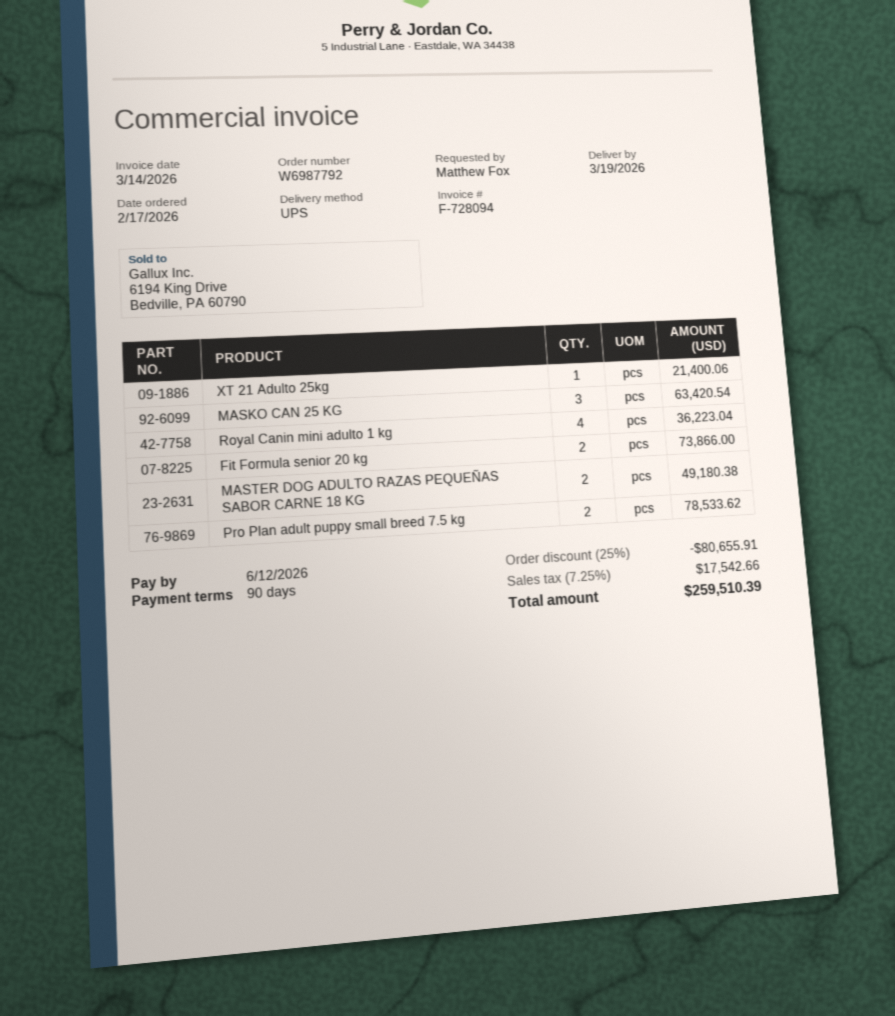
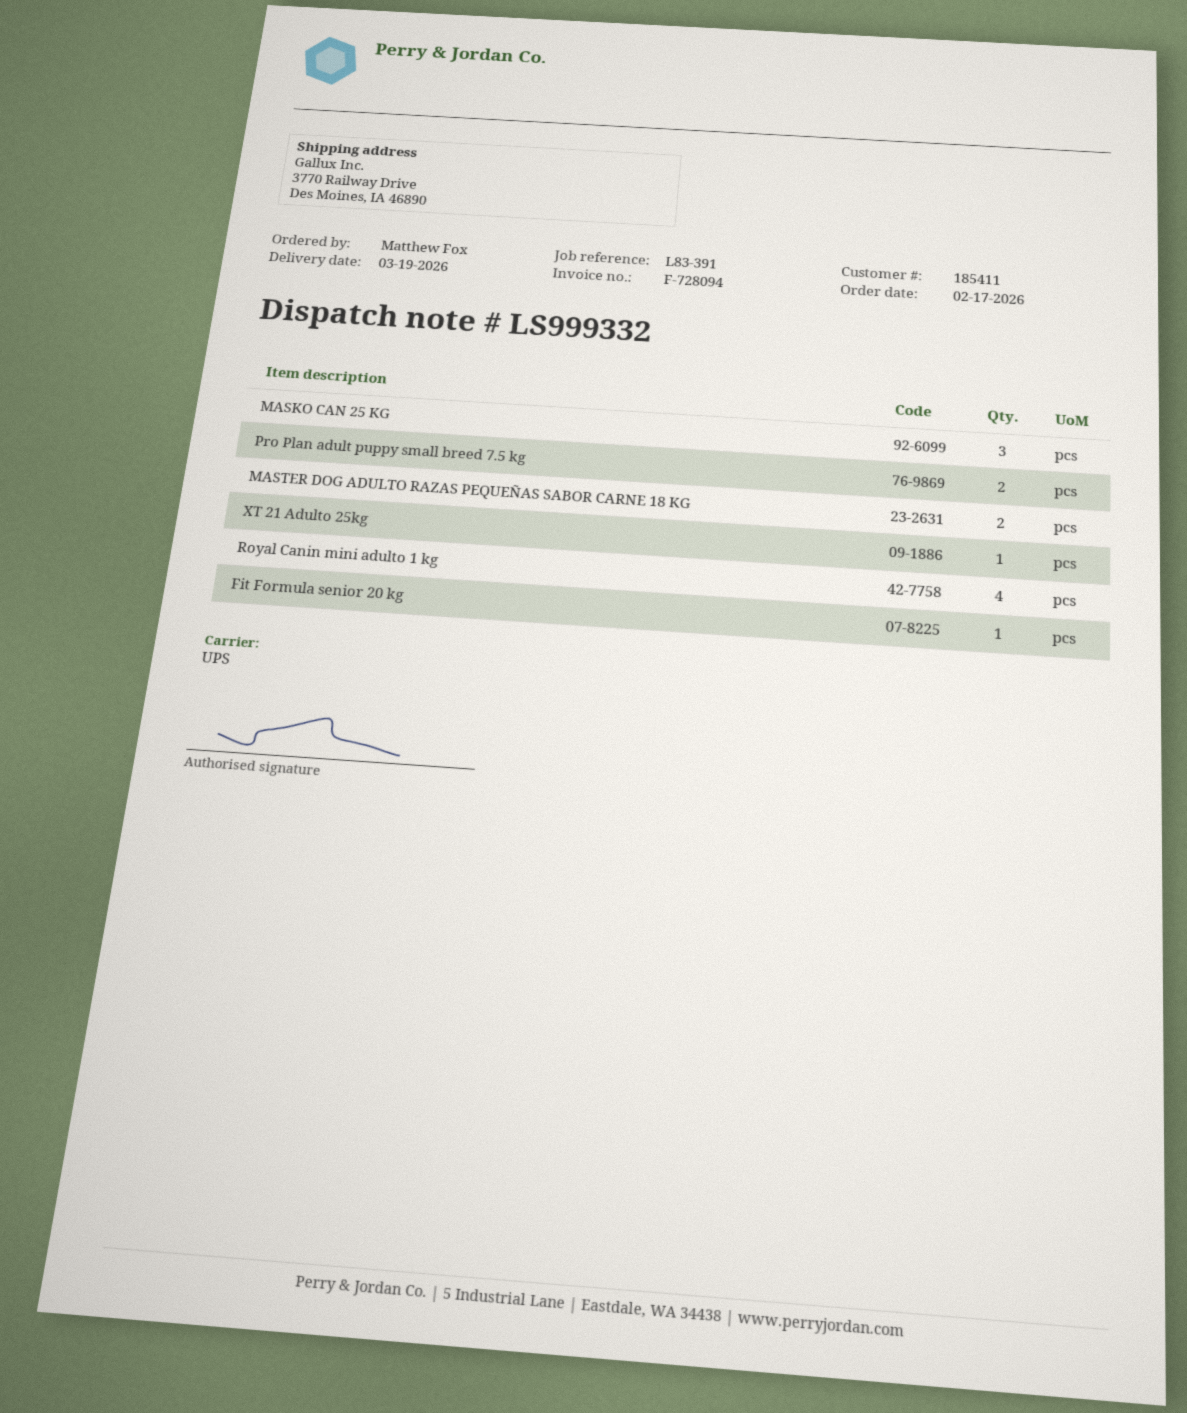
Fit Formula senior 20 kg: 2 -> 1

